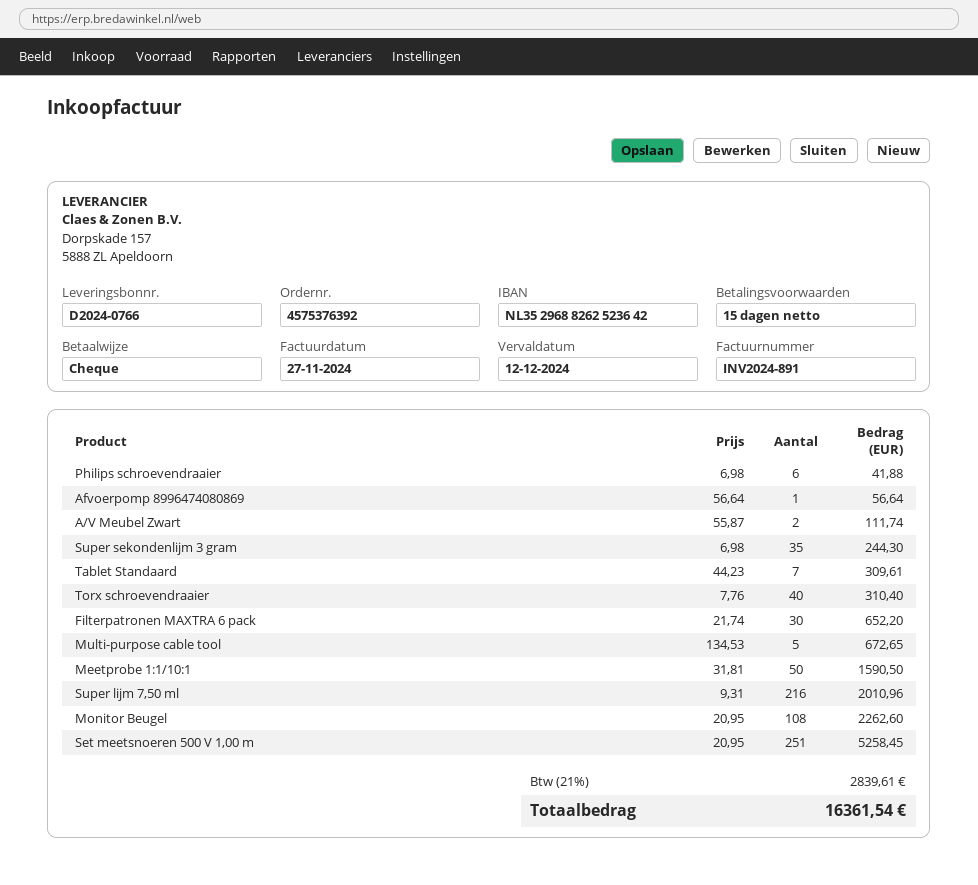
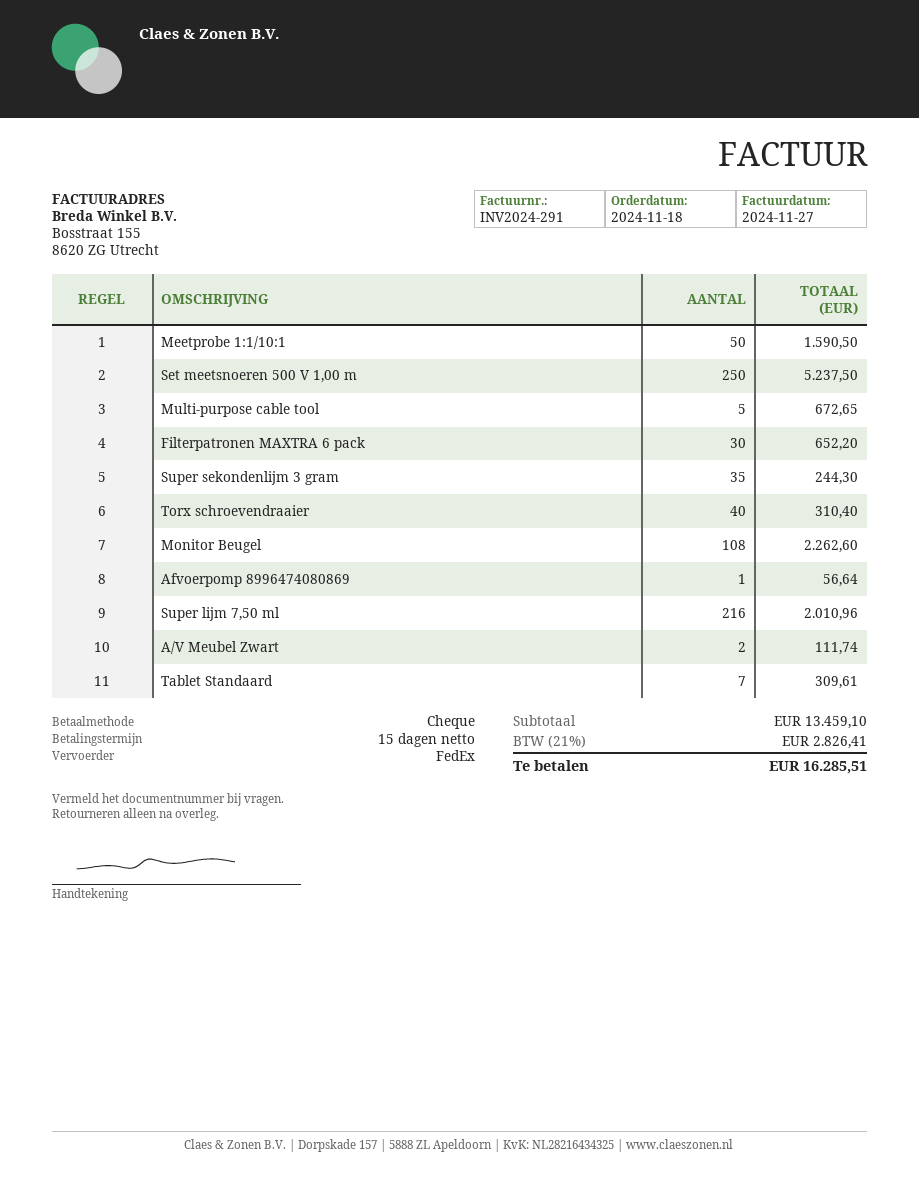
invoice number: INV2024-891 -> INV2024-291
Philips schroevendraaier: 6 for 41.88 -> none
Set meetsnoeren 500 V 1,00 m: 251 for 5258.45 -> 250 for 5237.50
tax: 21% = 2839.61 -> 21% = 2826.41
total: 16361.54 -> 16285.51

